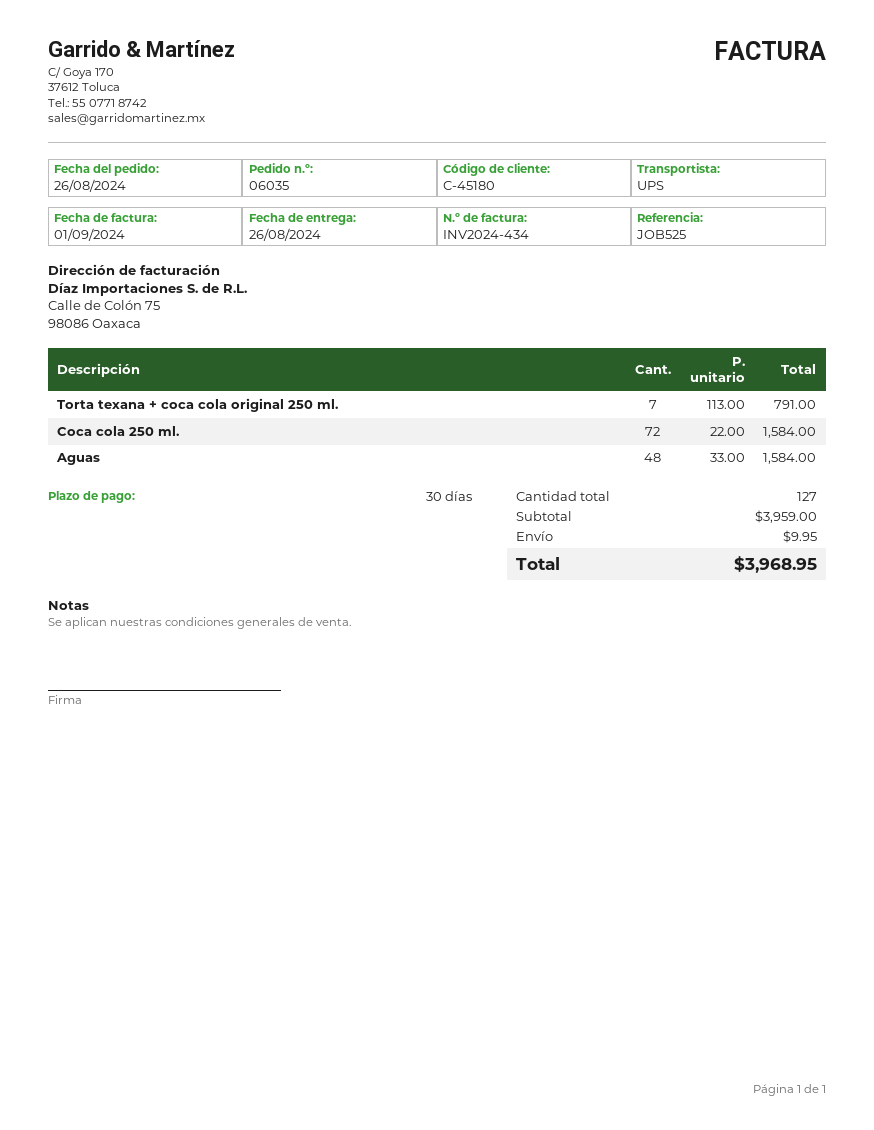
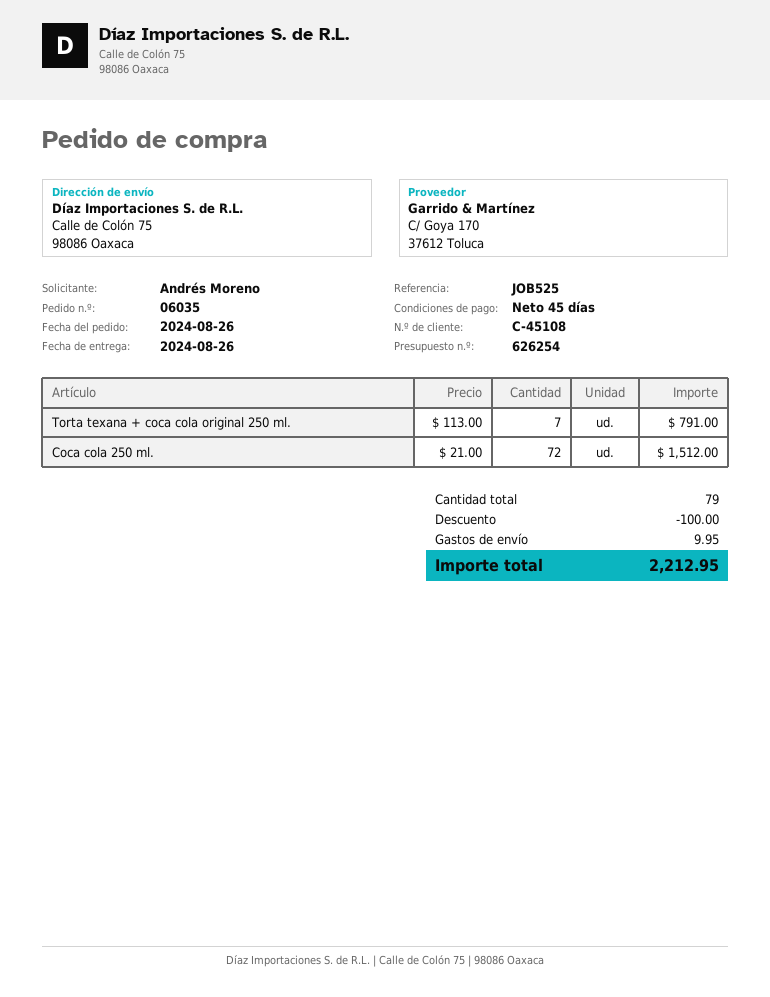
payment terms: 30 days -> 45 days
customer number: C-45180 -> C-45108
Coca cola 250 ml.: 72 x 22.00 = 1584.00 -> 72 x 21.00 = 1512.00
Aguas: 48 x 33.00 = 1584.00 -> none
total quantity: 127 -> 79
discount: none -> 100.00
total: 3968.95 -> 2212.95

